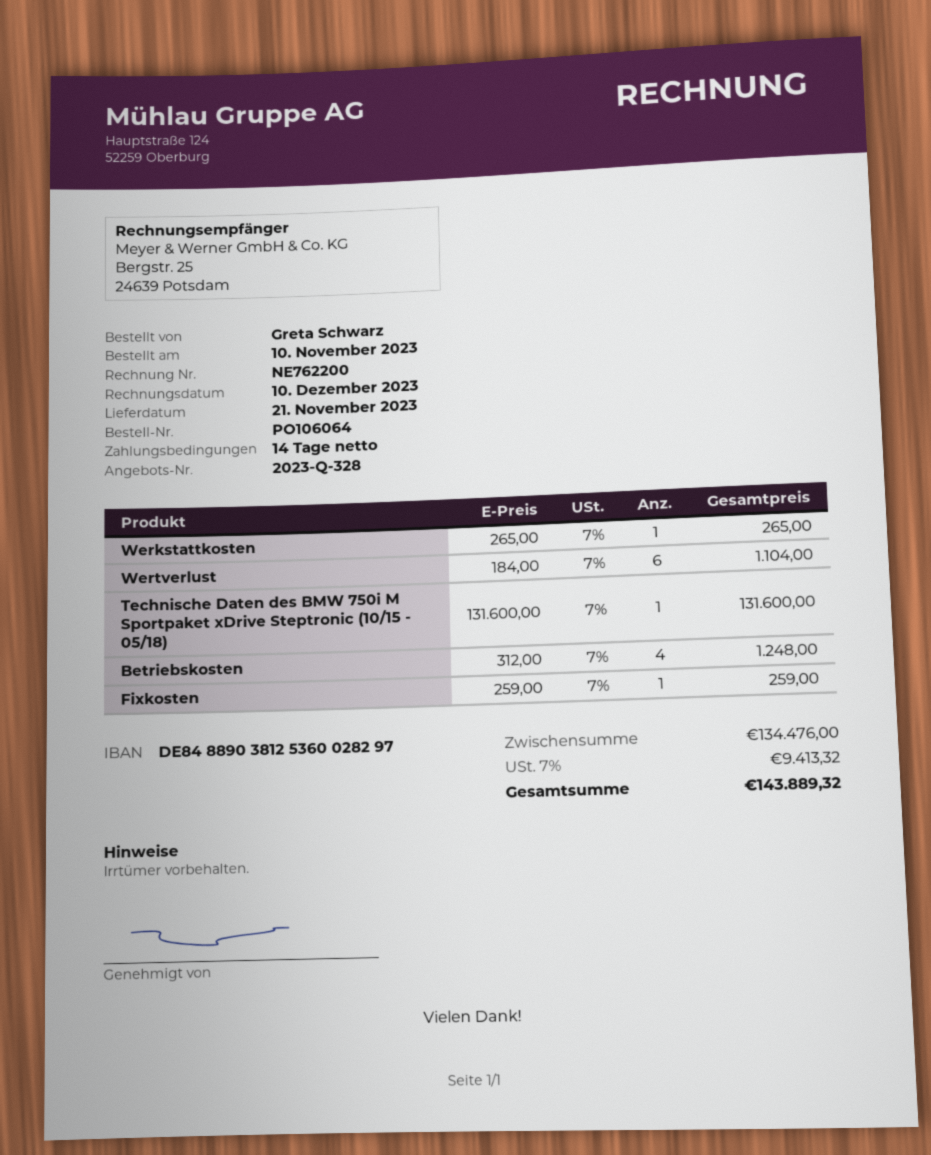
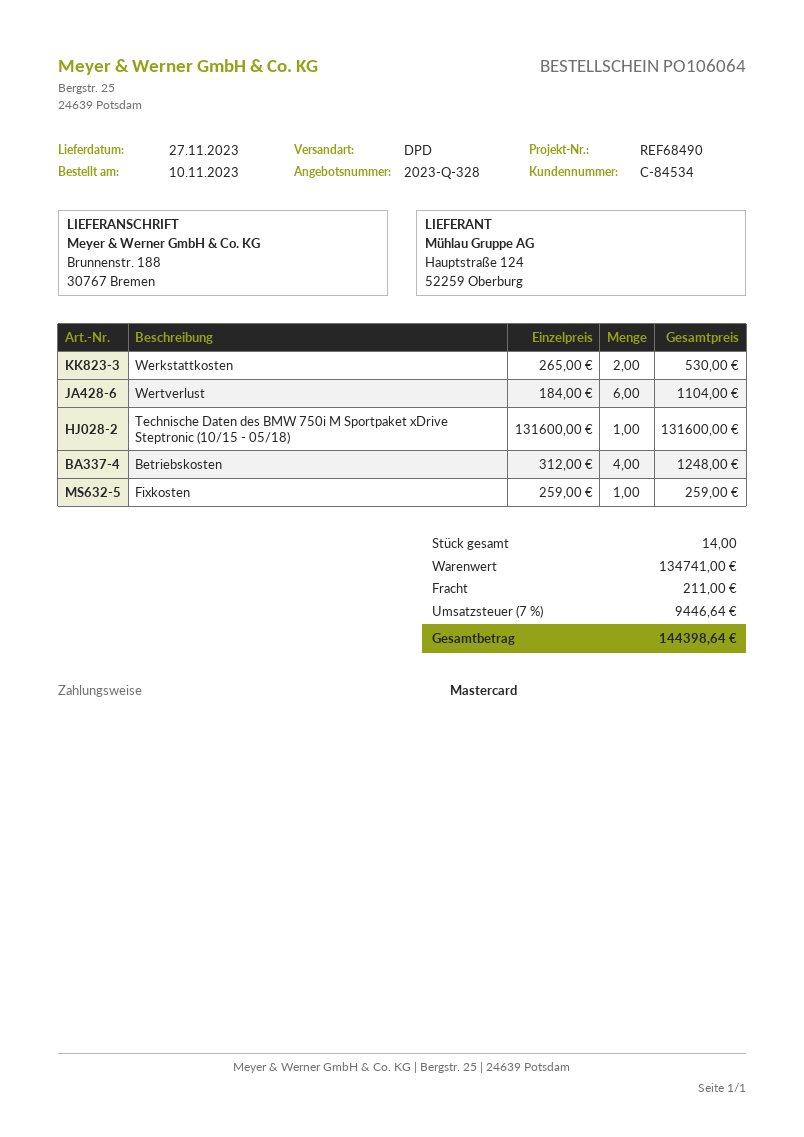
delivery date: 2023-11-21 -> 2023-11-27
Werkstattkosten: 1 x 265.00 = 265.00 -> 2 x 265.00 = 530.00
subtotal: 134476.00 -> 134741.00
shipping: none -> 211.00
tax: 7% = 9413.32 -> 7% = 9446.64
total: 143889.32 -> 144398.64

